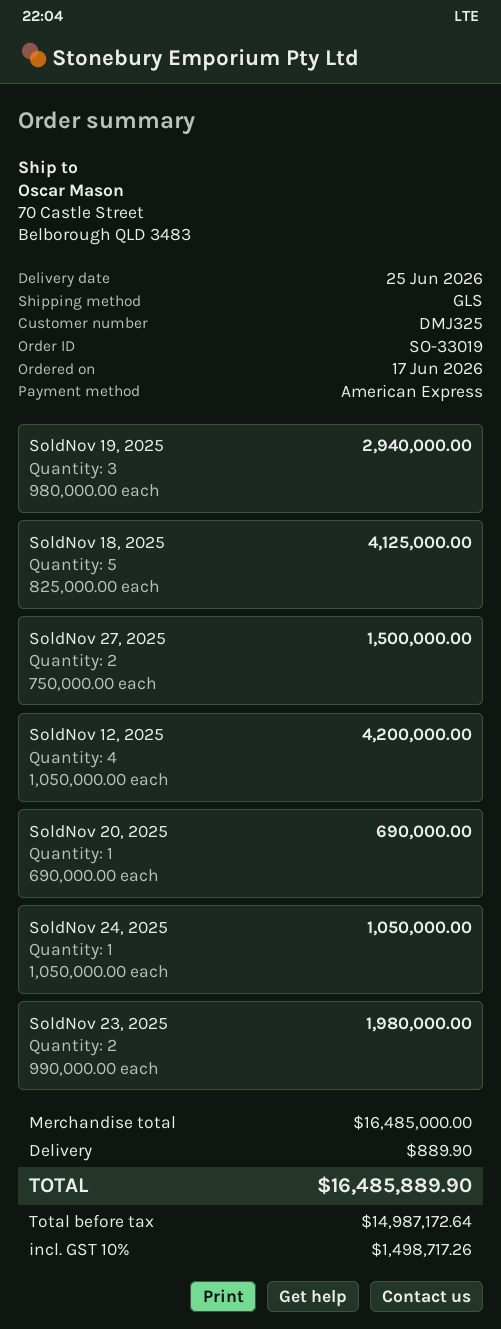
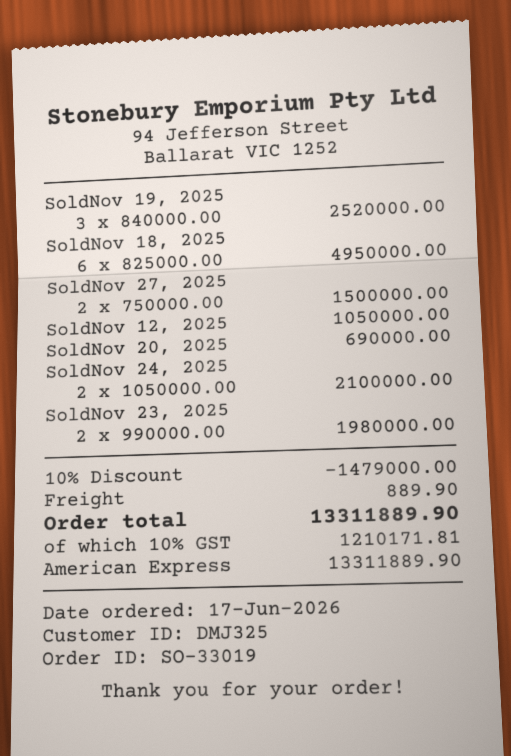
SoldNov 19, 2025: 3 x 980000.00 = 2940000.00 -> 3 x 840000.00 = 2520000.00
SoldNov 18, 2025: 5 x 825000.00 = 4125000.00 -> 6 x 825000.00 = 4950000.00
SoldNov 12, 2025: 4 x 1050000.00 = 4200000.00 -> 1 x 1050000.00 = 1050000.00
SoldNov 24, 2025: 1 x 1050000.00 = 1050000.00 -> 2 x 1050000.00 = 2100000.00
discount: none -> 10% = 1479000.00
tax: 10% = 1498717.26 -> 10% = 1210171.81
total: 16485889.90 -> 13311889.90

